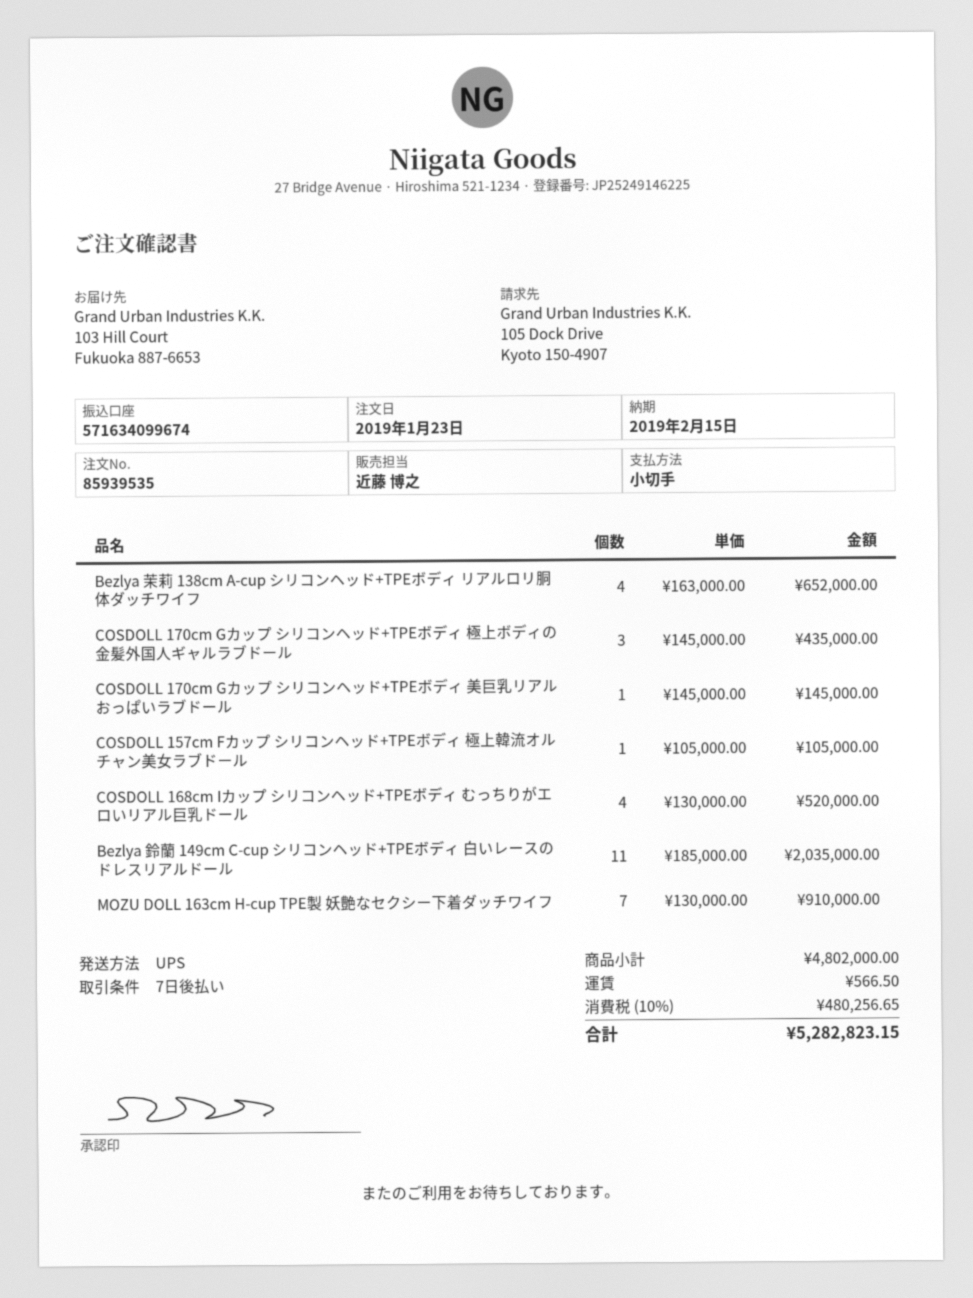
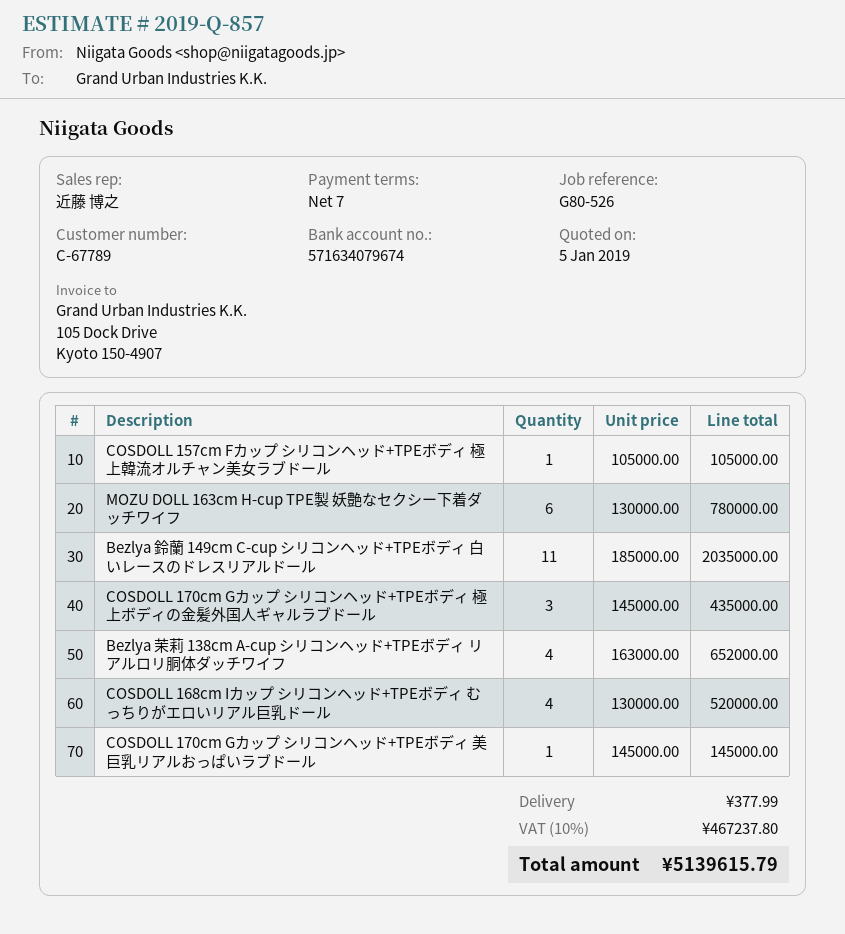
bank account: 571634099674 -> 571634079674
MOZU DOLL 163cm H-cup TPE製 妖艶なセクシー下着ダッチワイフ: 7 x 130000.00 = 910000.00 -> 6 x 130000.00 = 780000.00
shipping: 566.50 -> 377.99
tax: 10% = 480256.65 -> 10% = 467237.80
total: 5282823.15 -> 5139615.79

